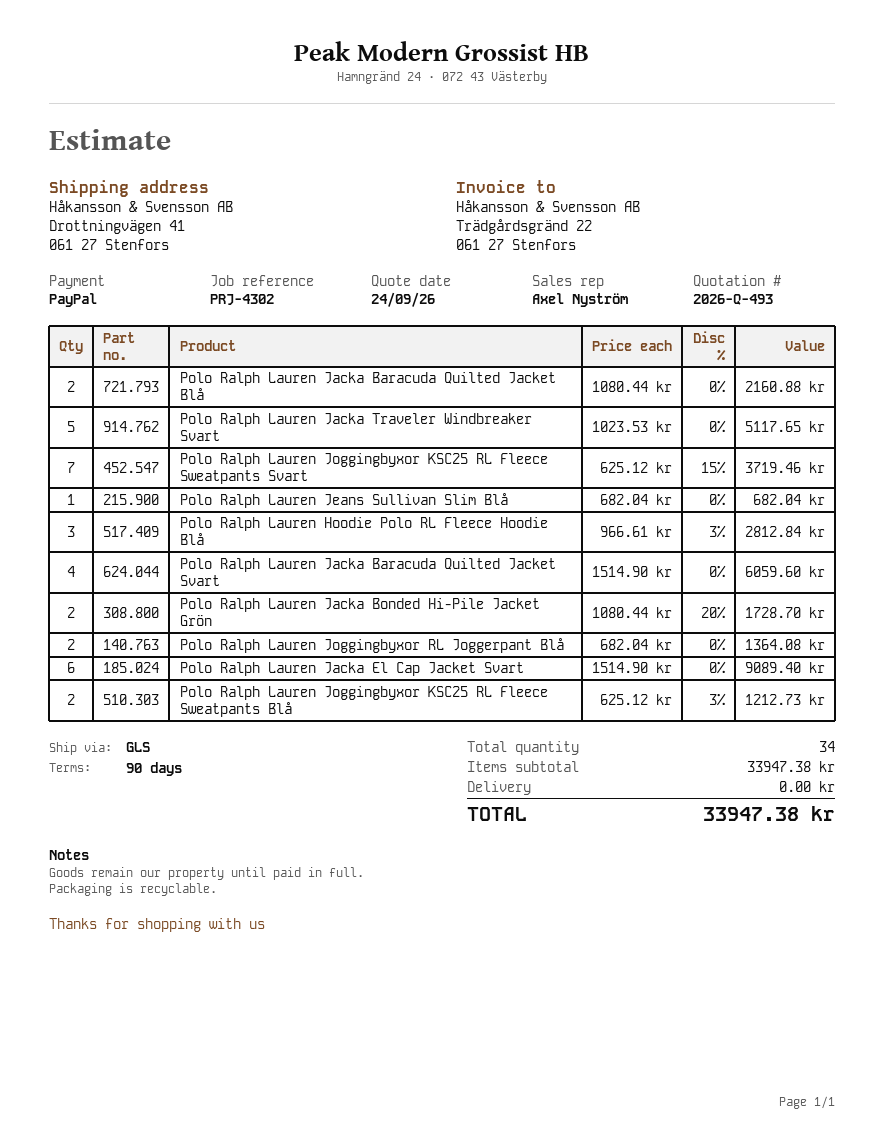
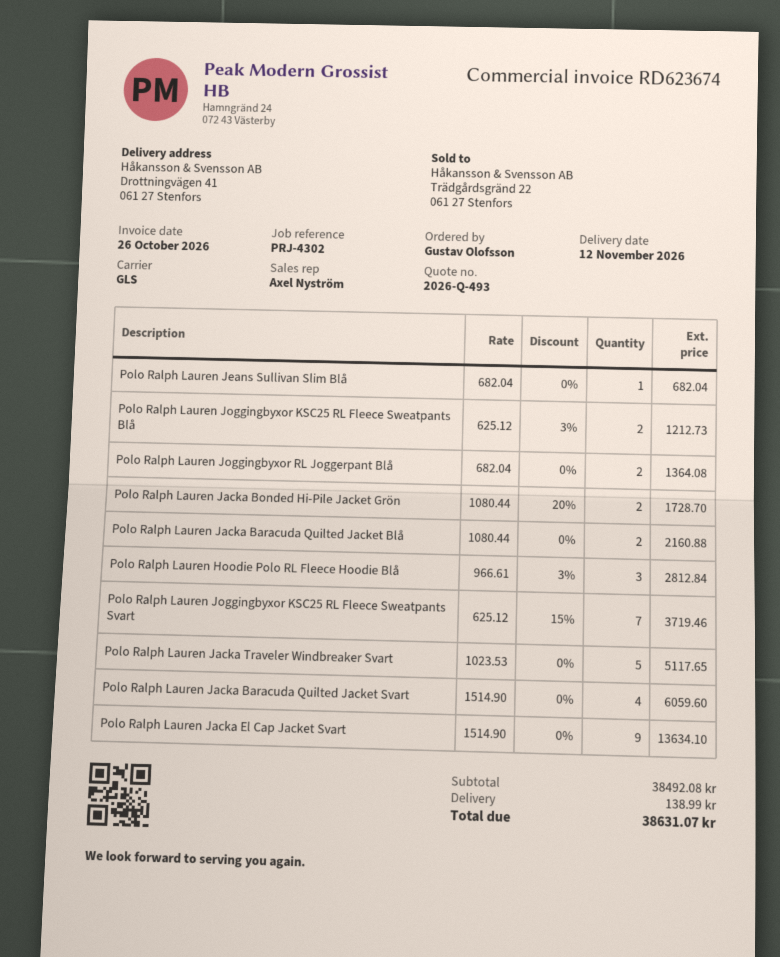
Polo Ralph Lauren Jacka El Cap Jacket Svart: 6 x 1514.90 = 9089.40 -> 9 x 1514.90 = 13634.10
subtotal: 33947.38 -> 38492.08
shipping: 0.00 -> 138.99
total: 33947.38 -> 38631.07

